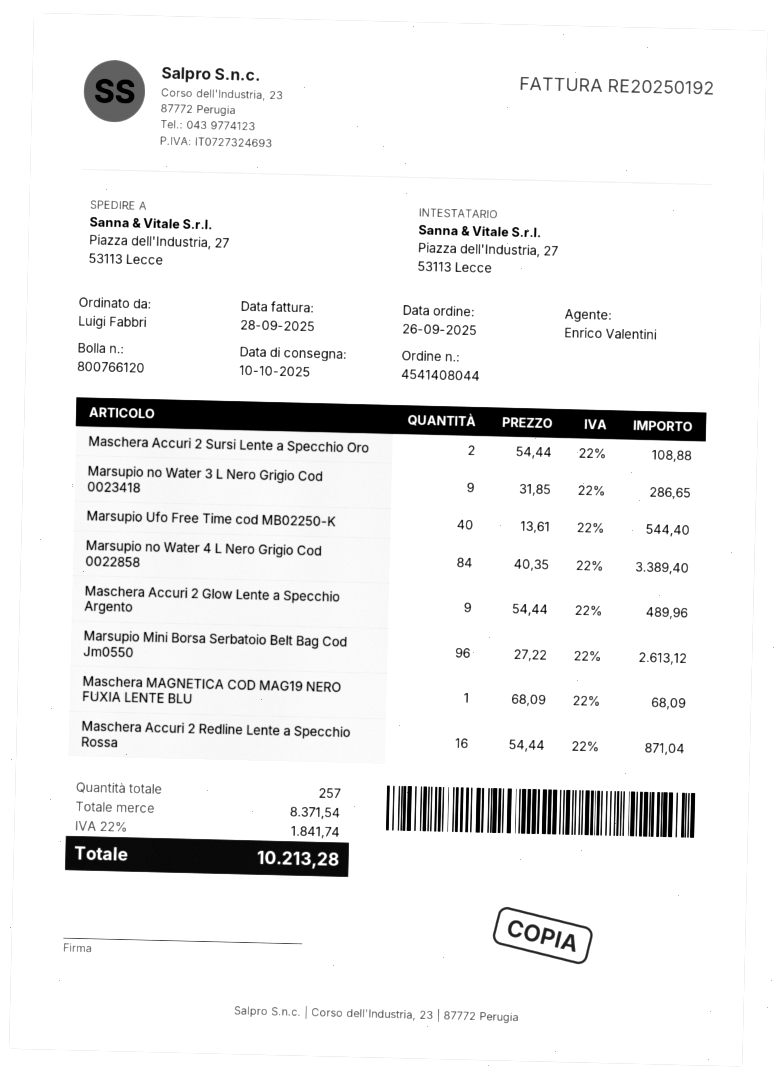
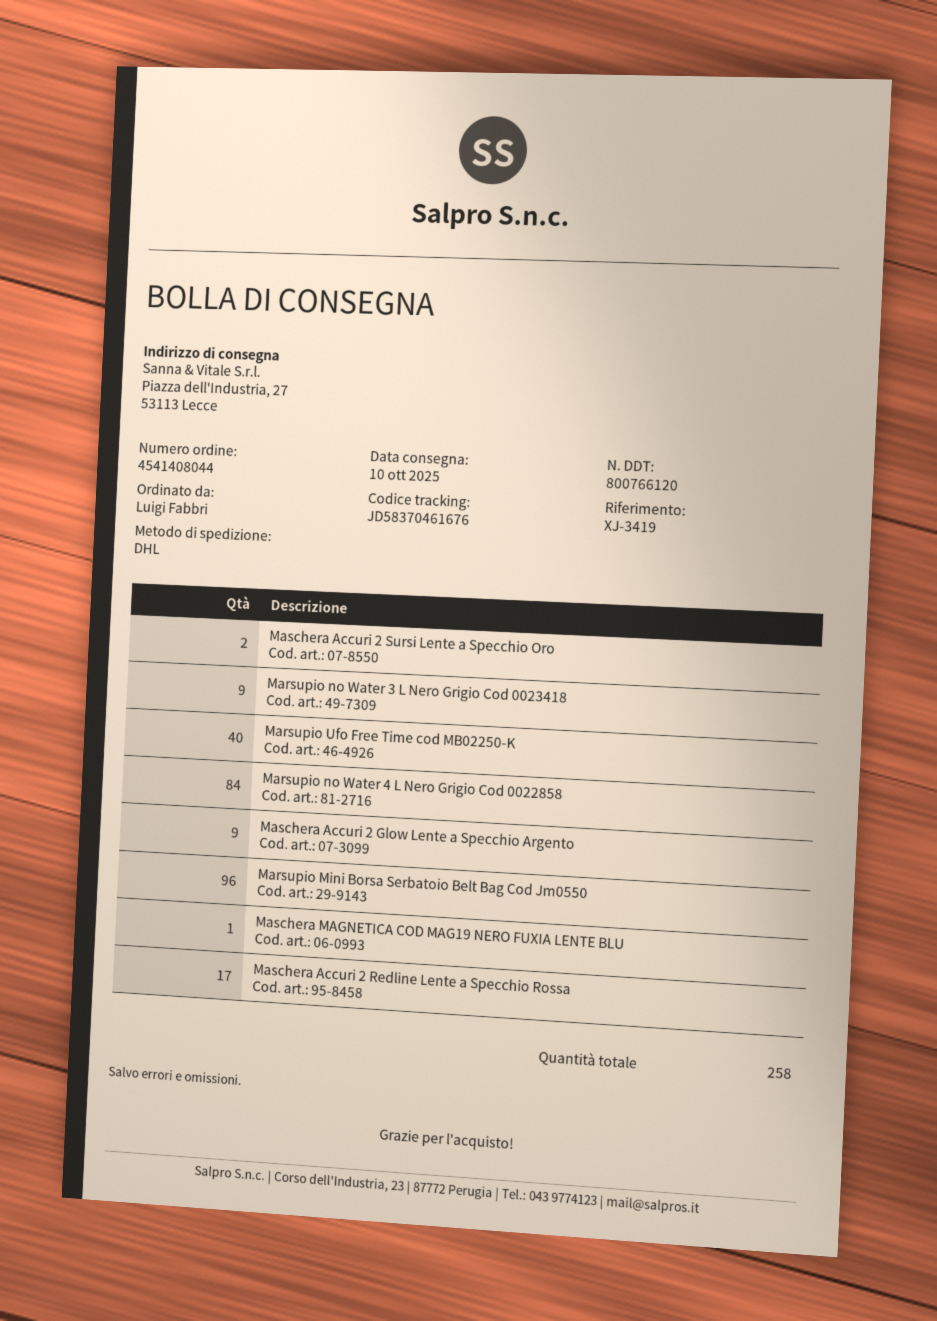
Maschera Accuri 2 Redline Lente a Specchio Rossa: 16 -> 17
total quantity: 257 -> 258

